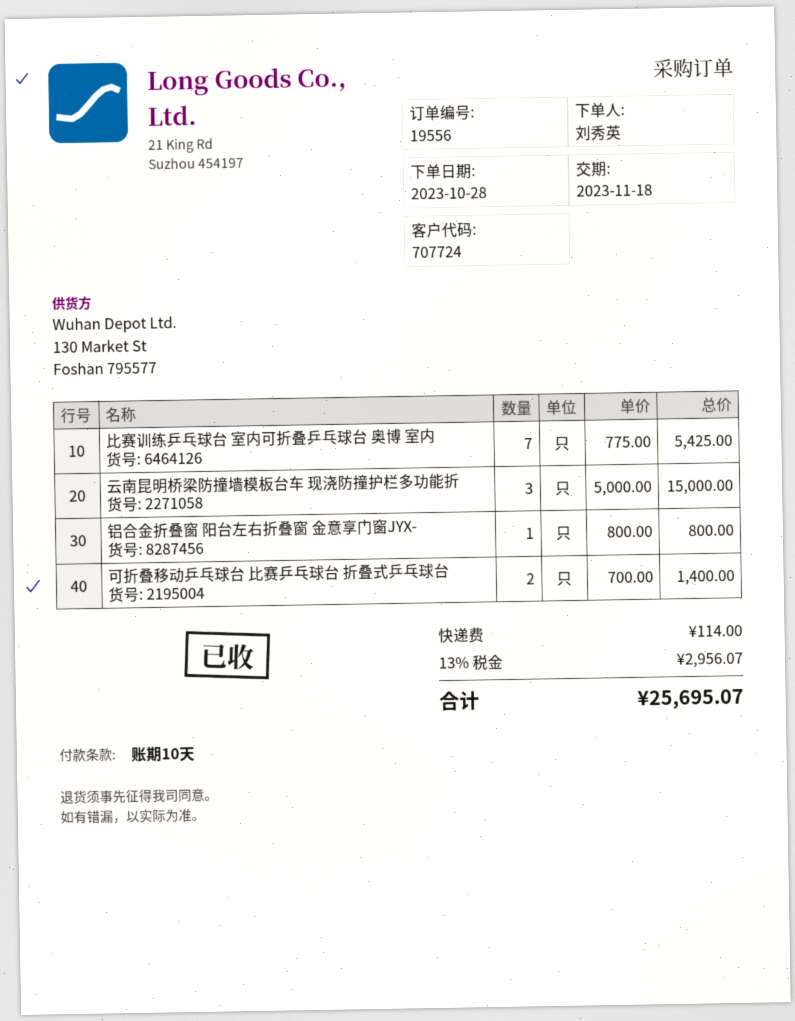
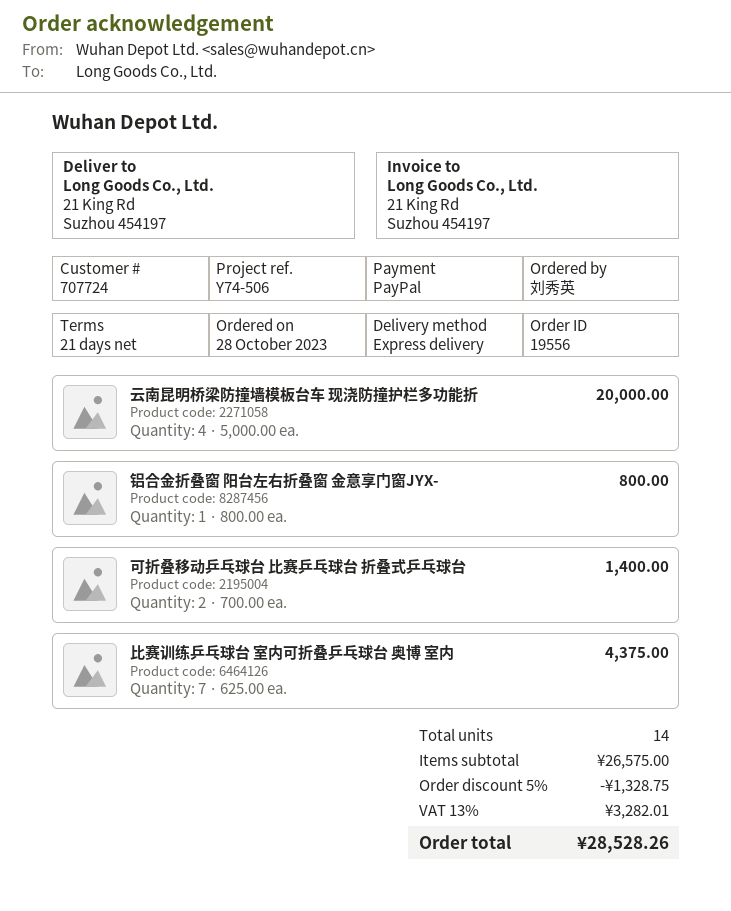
payment terms: 10 days -> 21 days
比赛训练乒乓球台 室内可折叠乒乓球台 奥博 室内: 7 x 775.00 = 5425.00 -> 7 x 625.00 = 4375.00
云南昆明桥梁防撞墙模板台车 现浇防撞护栏多功能折: 3 x 5000.00 = 15000.00 -> 4 x 5000.00 = 20000.00
discount: none -> 5% = 1328.75
shipping: 114.00 -> none
tax: 13% = 2956.07 -> 13% = 3282.01
total: 25695.07 -> 28528.26

